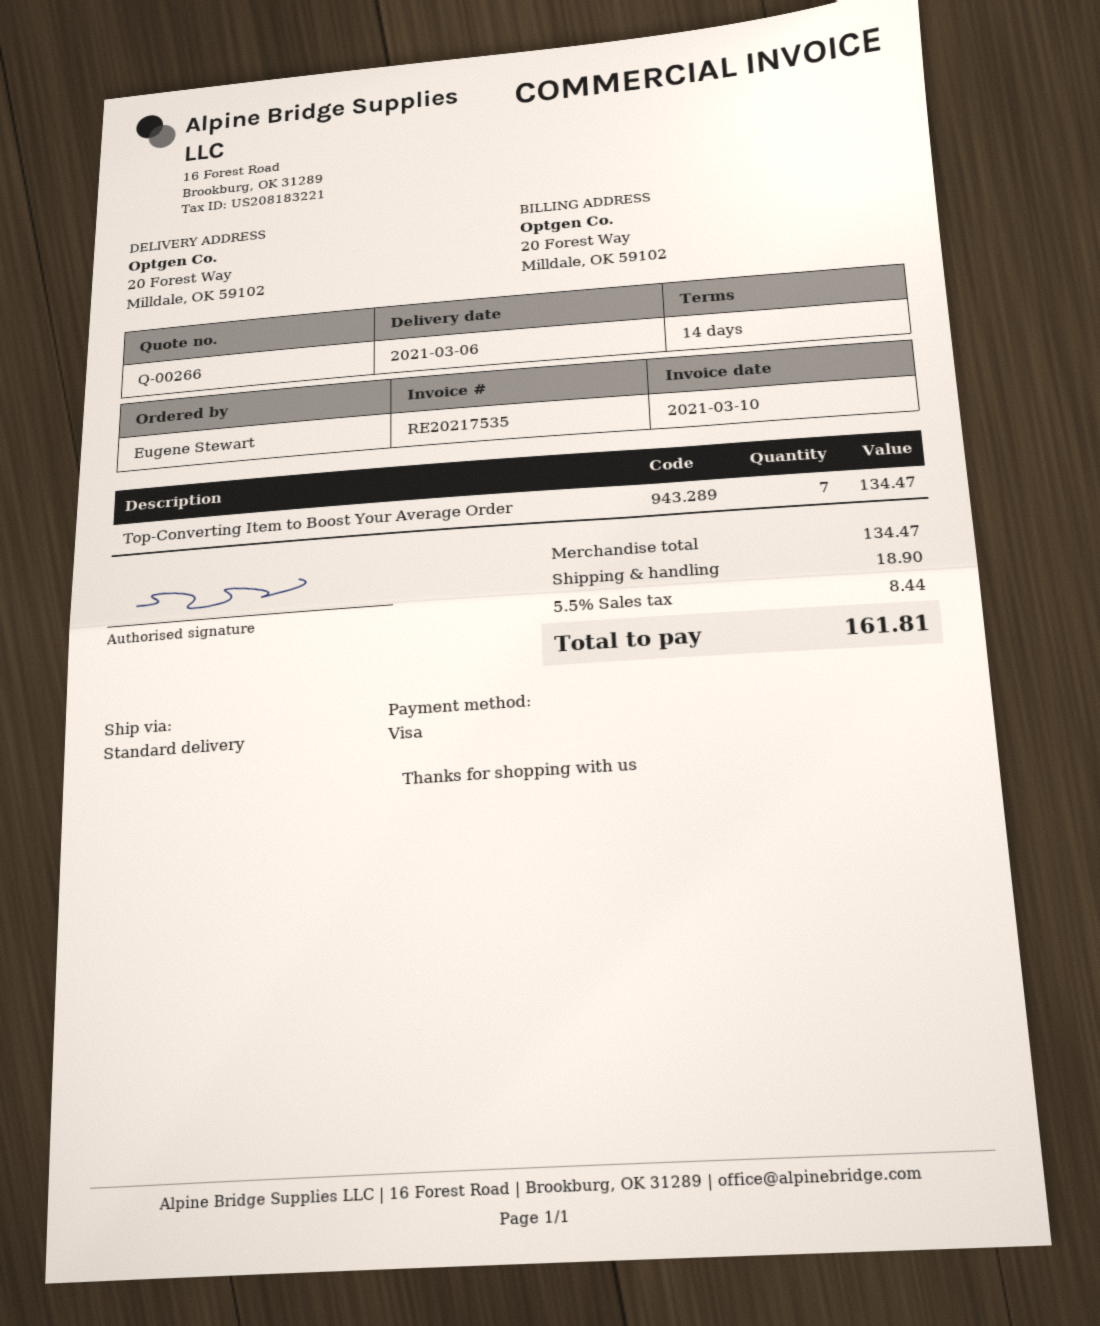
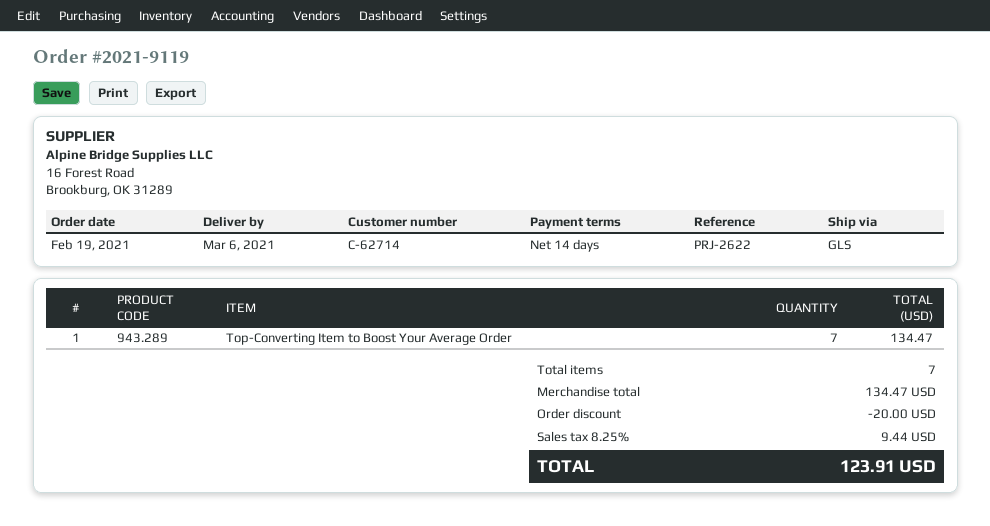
shipping method: standard -> GLS
discount: none -> 20.00
shipping: 18.90 -> none
tax: 5.5% = 8.44 -> 8.25% = 9.44
total: 161.81 -> 123.91

